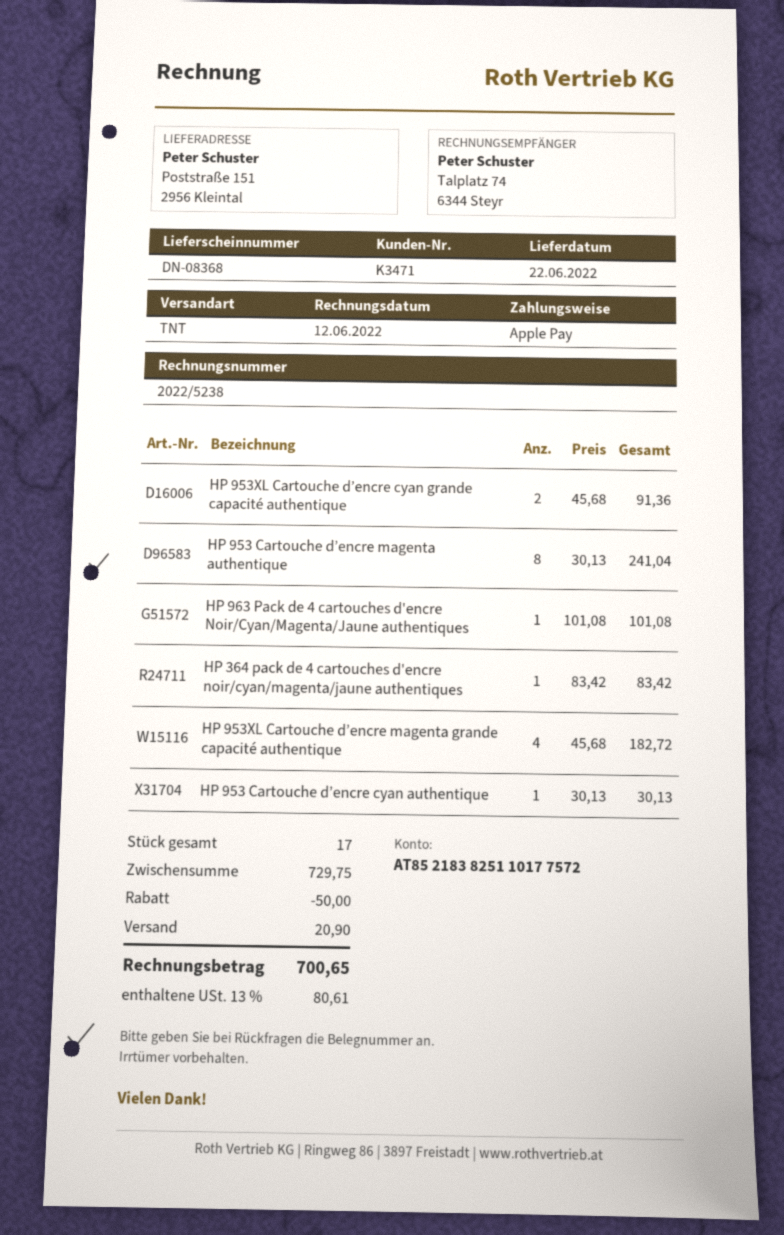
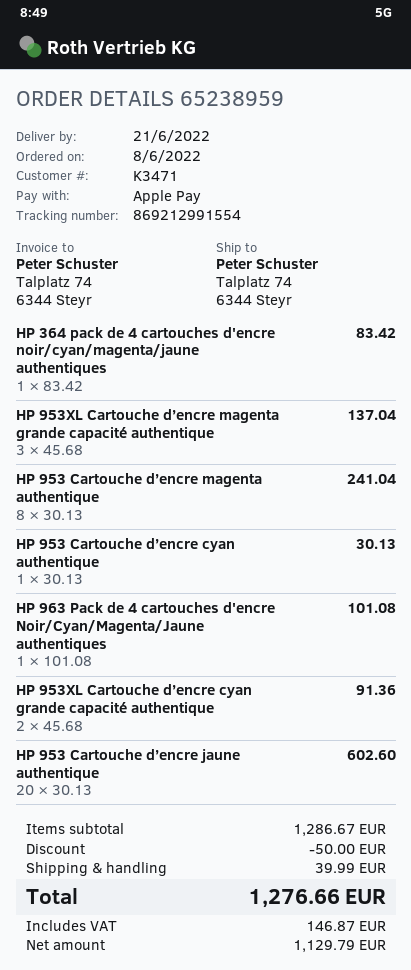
delivery date: 2022-06-22 -> 2022-06-21
ship to: Poststraße 151, 2956 Kleintal -> Talplatz 74, 6344 Steyr
HP 953XL Cartouche d’encre magenta grande capacité authentique: 4 x 45.68 = 182.72 -> 3 x 45.68 = 137.04
HP 953 Cartouche d’encre jaune authentique: none -> 20 x 30.13 = 602.60
subtotal: 729.75 -> 1286.67
shipping: 20.90 -> 39.99
tax: 80.61 -> 146.87
total: 700.65 -> 1276.66

